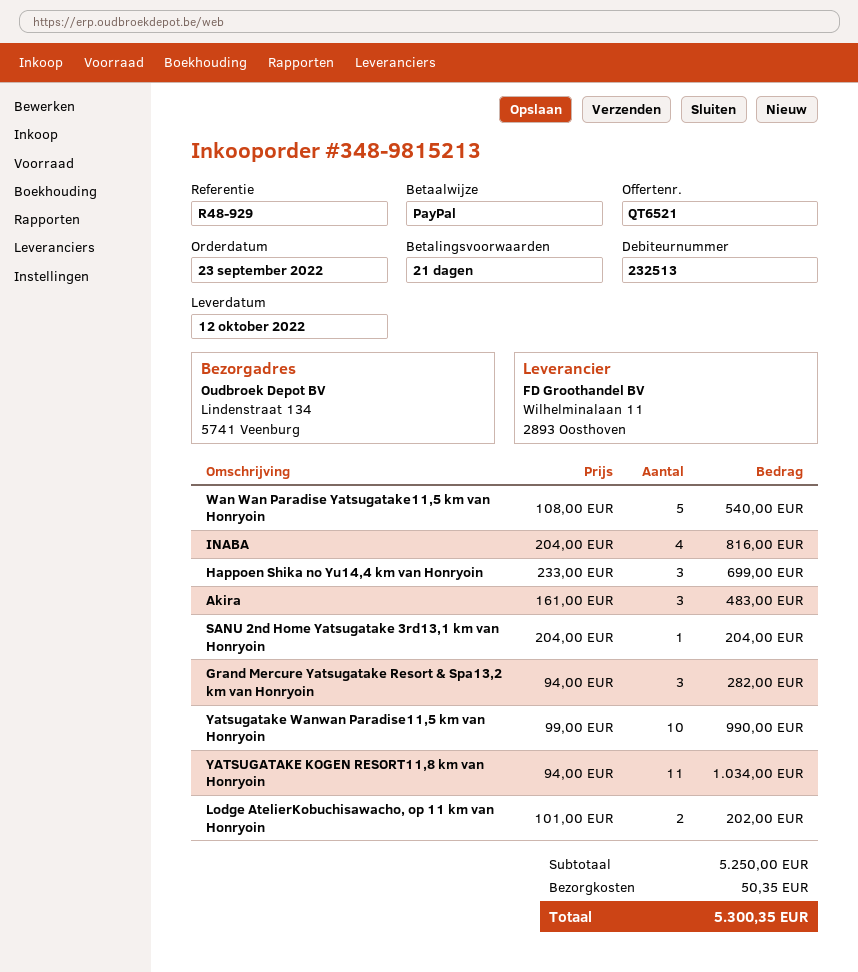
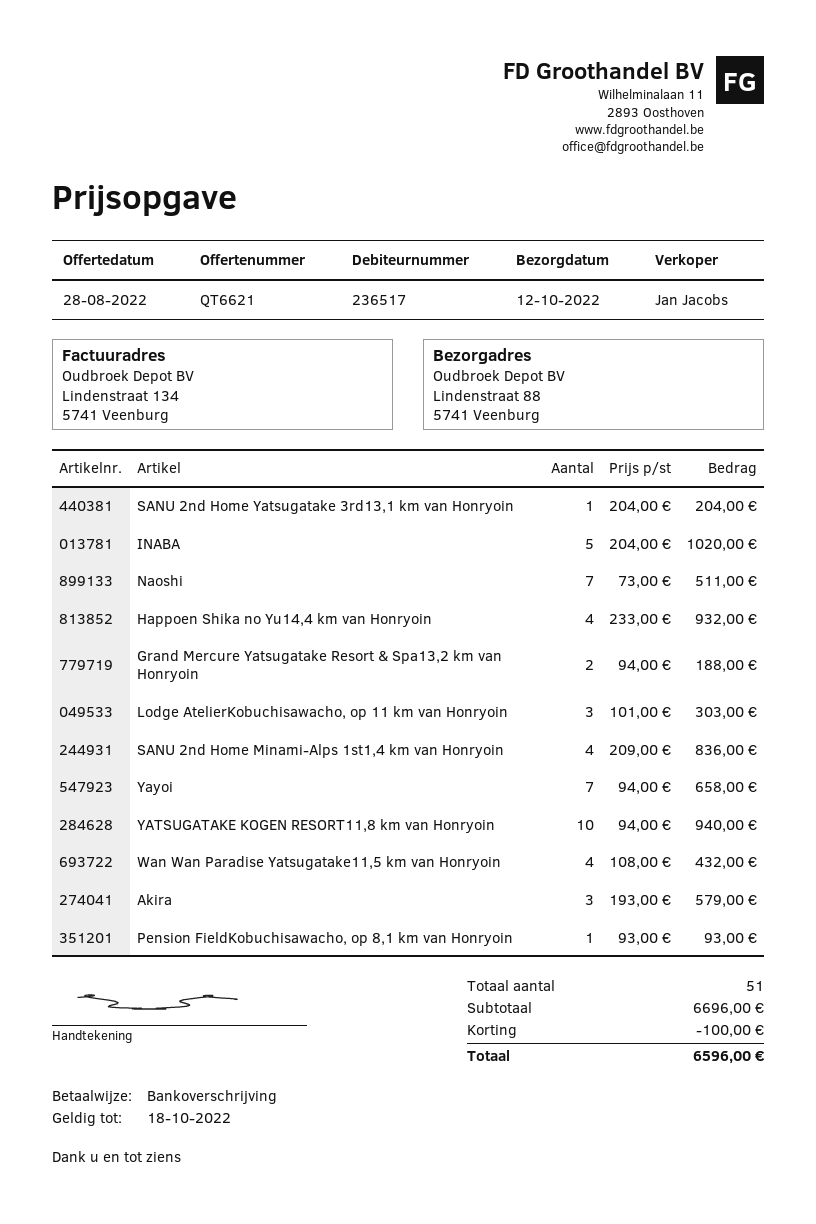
quote number: QT6521 -> QT6621
customer number: 232513 -> 236517
payment method: PayPal -> bank transfer
ship to: Lindenstraat 134, 5741 Veenburg -> Lindenstraat 88, 5741 Veenburg
Wan Wan Paradise Yatsugatake11,5 km van Honryoin: 5 x 108.00 = 540.00 -> 4 x 108.00 = 432.00
INABA: 4 x 204.00 = 816.00 -> 5 x 204.00 = 1020.00
Happoen Shika no Yu14,4 km van Honryoin: 3 x 233.00 = 699.00 -> 4 x 233.00 = 932.00
Akira: 3 x 161.00 = 483.00 -> 3 x 193.00 = 579.00
Grand Mercure Yatsugatake Resort & Spa13,2 km van Honryoin: 3 x 94.00 = 282.00 -> 2 x 94.00 = 188.00
Yatsugatake Wanwan Paradise11,5 km van Honryoin: 10 x 99.00 = 990.00 -> none
YATSUGATAKE KOGEN RESORT11,8 km van Honryoin: 11 x 94.00 = 1034.00 -> 10 x 94.00 = 940.00
Lodge AtelierKobuchisawacho, op 11 km van Honryoin: 2 x 101.00 = 202.00 -> 3 x 101.00 = 303.00
Naoshi: none -> 7 x 73.00 = 511.00
SANU 2nd Home Minami-Alps 1st1,4 km van Honryoin: none -> 4 x 209.00 = 836.00
Yayoi: none -> 7 x 94.00 = 658.00
Pension FieldKobuchisawacho, op 8,1 km van Honryoin: none -> 1 x 93.00 = 93.00
subtotal: 5250.00 -> 6696.00
discount: none -> 100.00
shipping: 50.35 -> none
total: 5300.35 -> 6596.00

